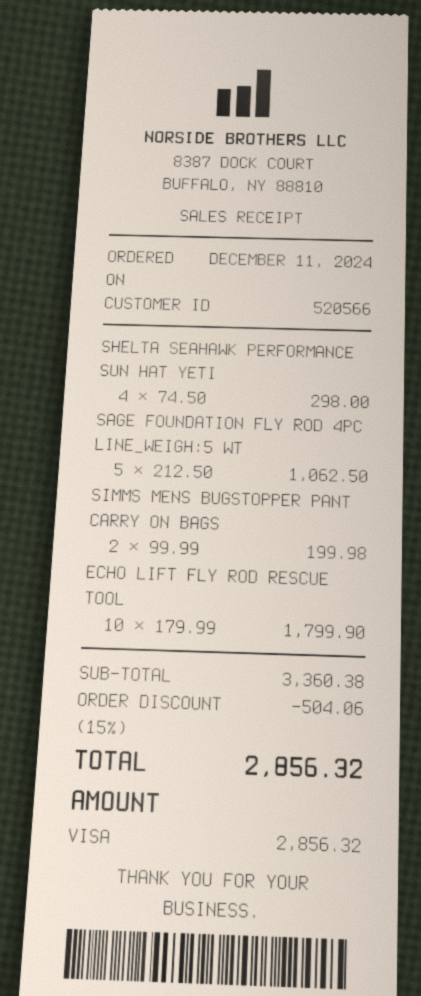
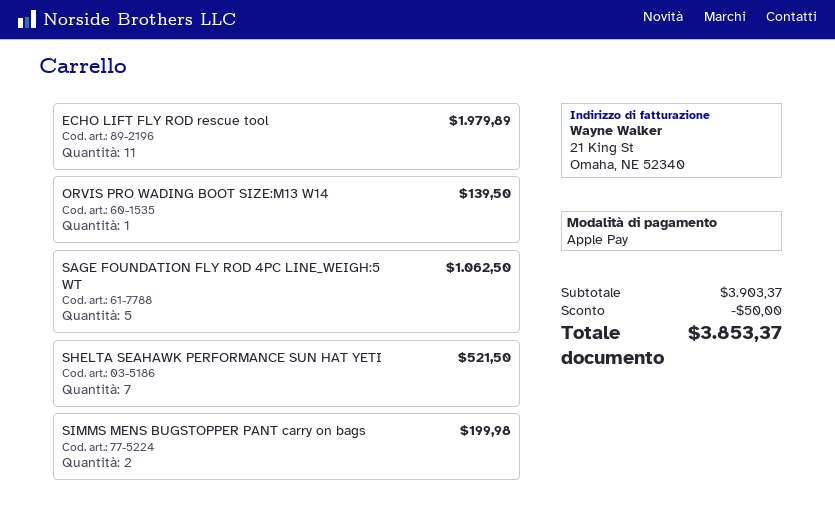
payment method: Visa -> Apple Pay
SHELTA SEAHAWK PERFORMANCE SUN HAT YETI: 4 for 298.00 -> 7 for 521.50
ECHO LIFT FLY ROD RESCUE TOOL: 10 for 1799.90 -> 11 for 1979.89
ORVIS PRO WADING BOOT SIZE:M13 W14: none -> 1 for 139.50
subtotal: 3360.38 -> 3903.37
discount: 504.06 -> 50.00
total: 2856.32 -> 3853.37

